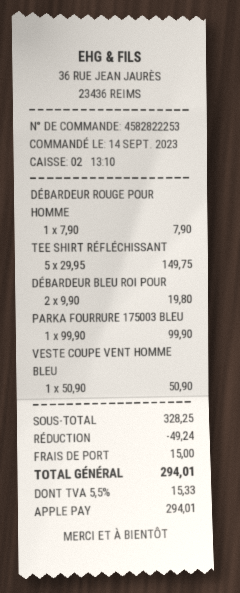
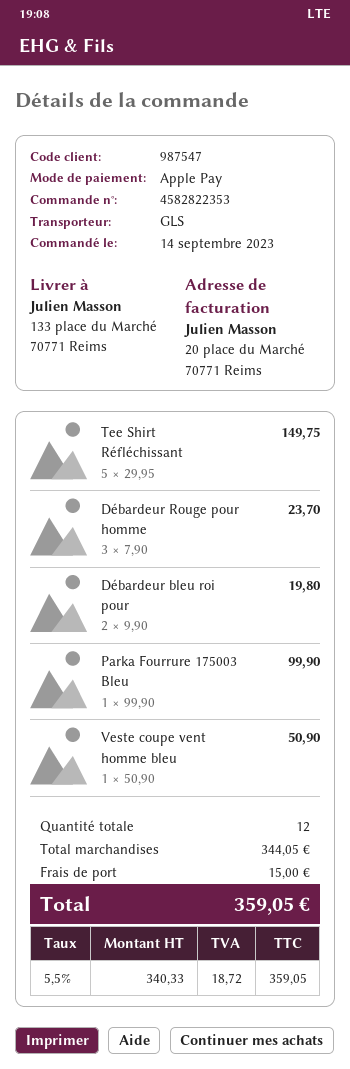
order number: 4582822253 -> 4582822353
DÉBARDEUR ROUGE POUR HOMME: 1 x 7.90 = 7.90 -> 3 x 7.90 = 23.70
subtotal: 328.25 -> 344.05
discount: 49.24 -> none
tax: 5.5% = 15.33 -> 5.5% = 18.72
total: 294.01 -> 359.05

